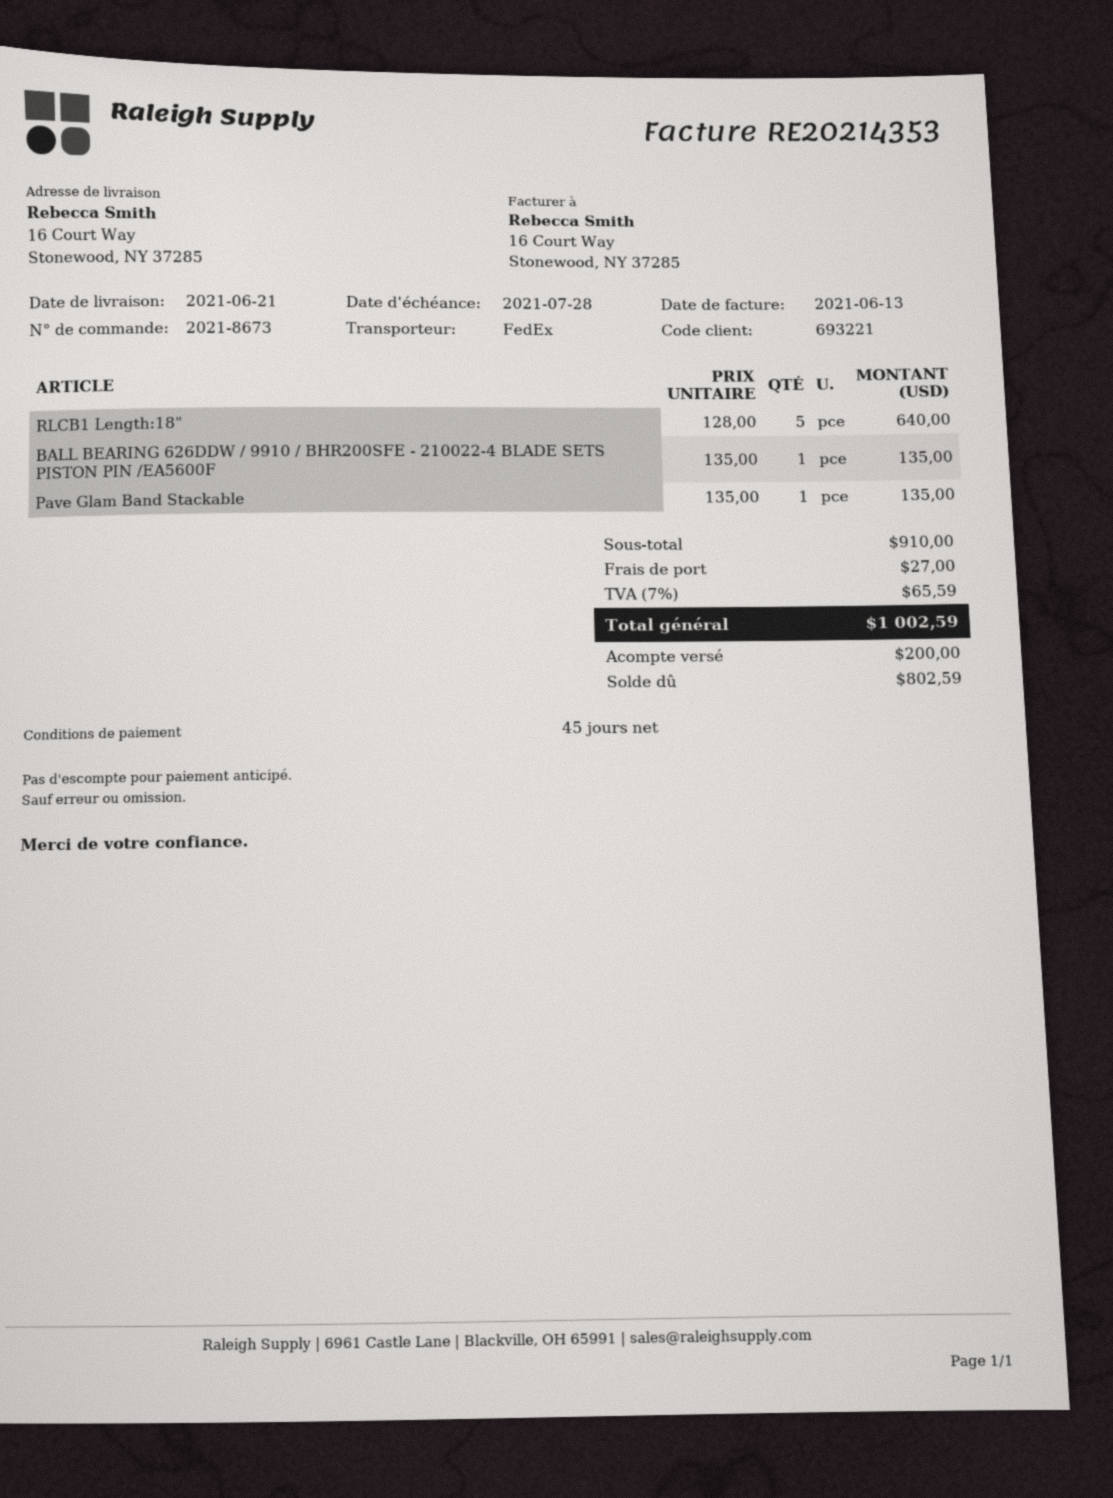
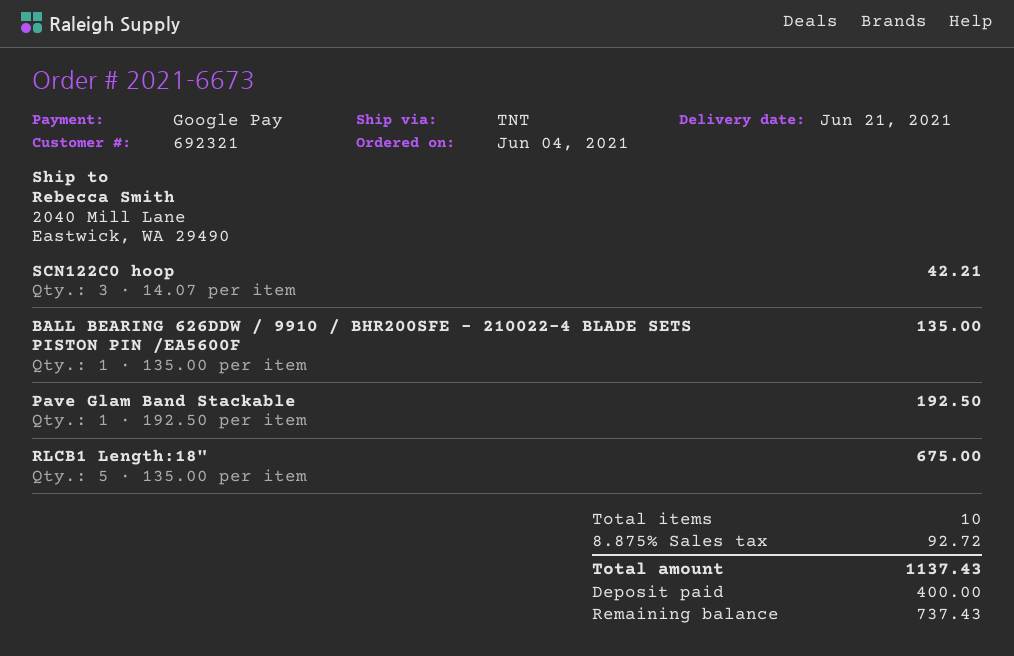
order number: 2021-8673 -> 2021-6673
customer number: 693221 -> 692321
shipping method: FedEx -> TNT
ship to: 16 Court Way, Stonewood, NY 37285 -> 2040 Mill Lane, Eastwick, WA 29490
RLCB1 Length:18": 5 x 128.00 = 640.00 -> 5 x 135.00 = 675.00
Pave Glam Band Stackable: 1 x 135.00 = 135.00 -> 1 x 192.50 = 192.50
SCN122C0 hoop: none -> 3 x 14.07 = 42.21
shipping: 27.00 -> none
tax: 7% = 65.59 -> 8.875% = 92.72
total: 1002.59 -> 1137.43
deposit: 200.00 -> 400.00
balance: 802.59 -> 737.43

